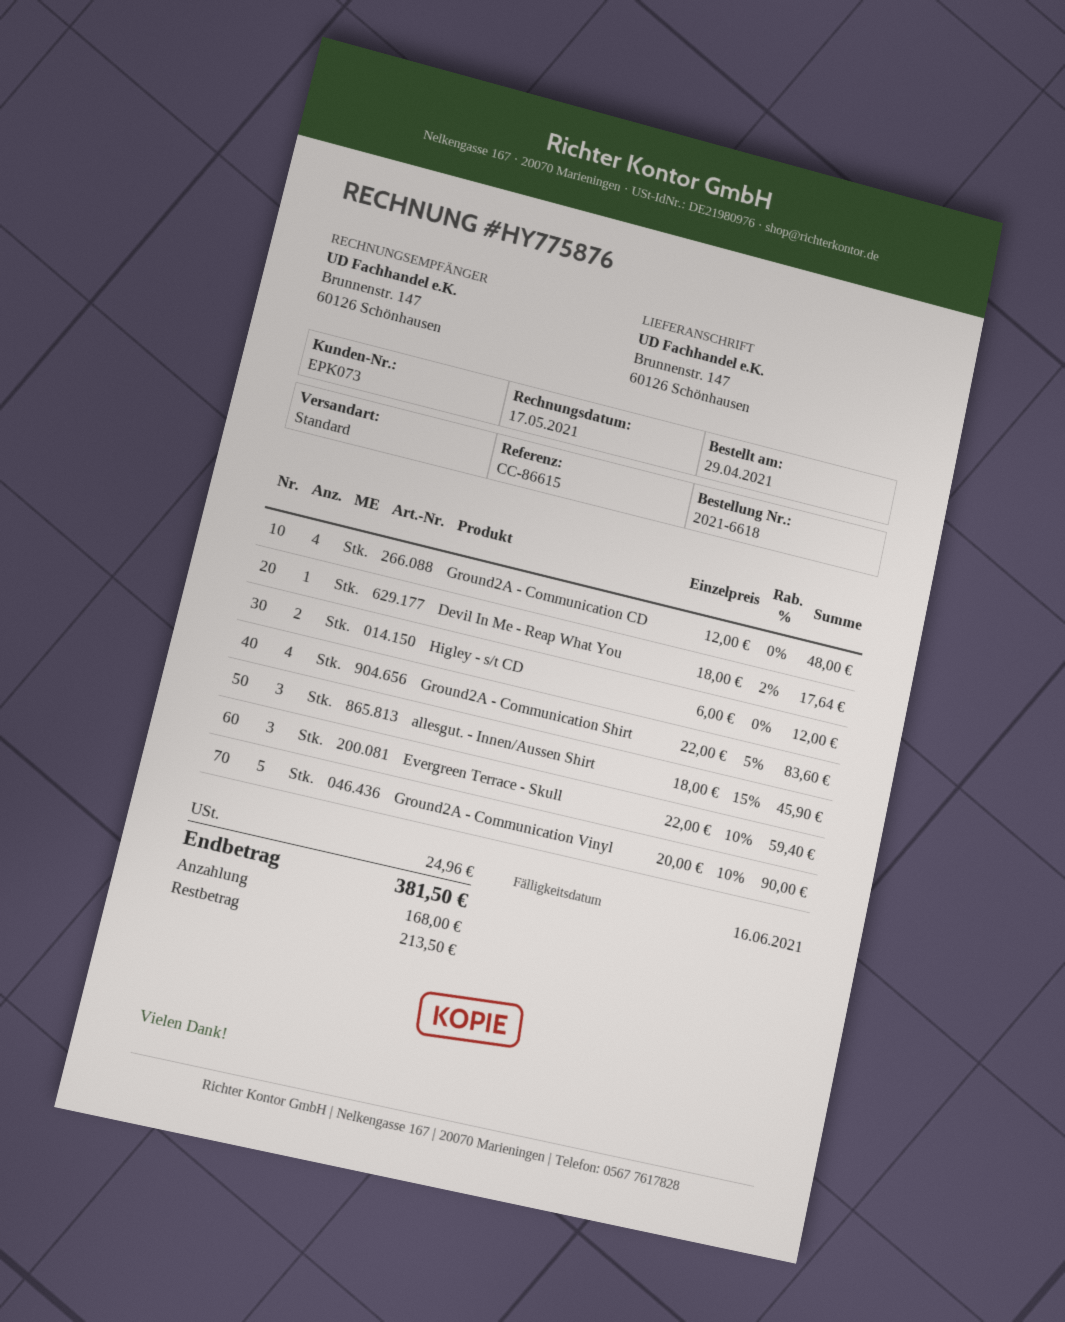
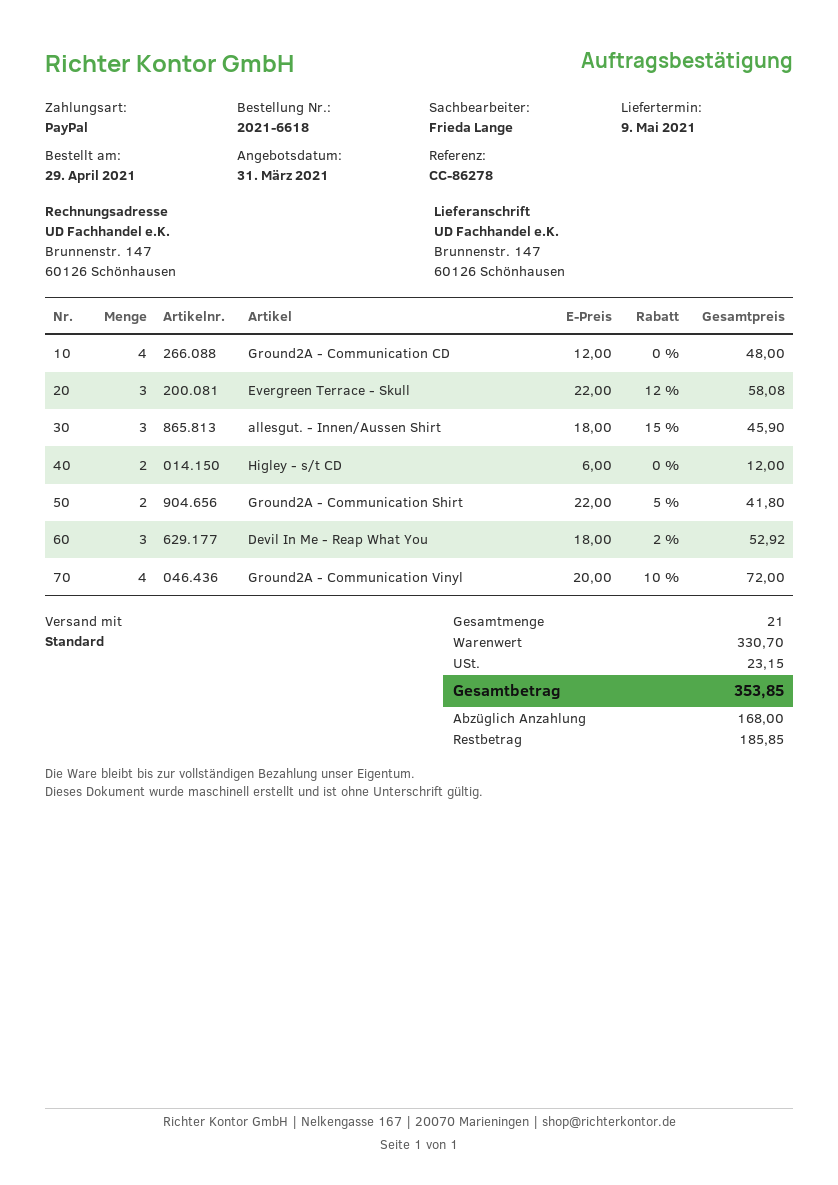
reference: CC-86615 -> CC-86278
Devil In Me - Reap What You: 1 x 18.00 - 2% = 17.64 -> 3 x 18.00 - 2% = 52.92
Ground2A - Communication Shirt: 4 x 22.00 - 5% = 83.60 -> 2 x 22.00 - 5% = 41.80
Evergreen Terrace - Skull: 3 x 22.00 - 10% = 59.40 -> 3 x 22.00 - 12% = 58.08
Ground2A - Communication Vinyl: 5 x 20.00 - 10% = 90.00 -> 4 x 20.00 - 10% = 72.00
tax: 24.96 -> 23.15
total: 381.50 -> 353.85
balance: 213.50 -> 185.85

